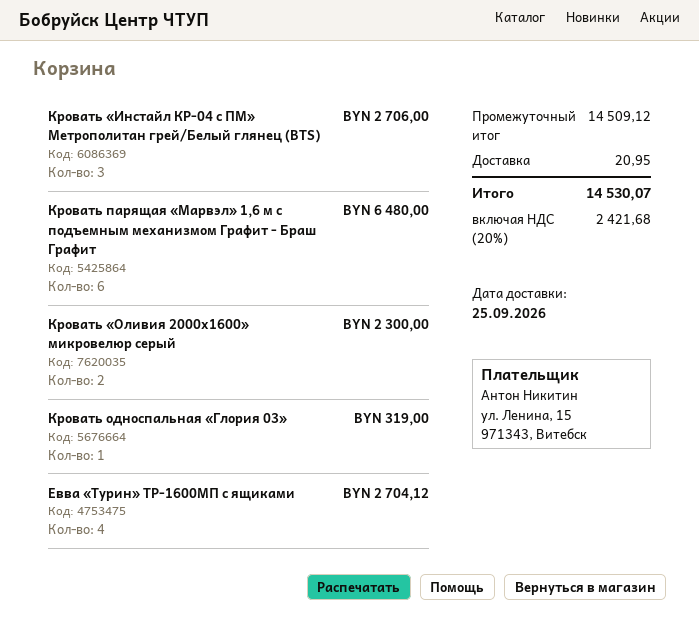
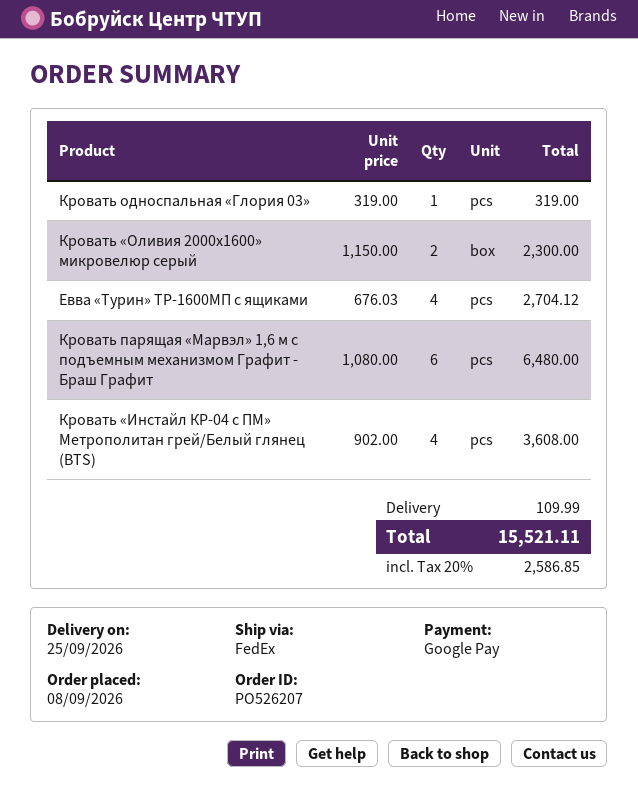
Кровать «Инстайл КР-04 с ПМ» Метрополитан грей/Белый глянец (BTS): 3 for 2706.00 -> 4 for 3608.00
shipping: 20.95 -> 109.99
tax: 20% = 2421.68 -> 20% = 2586.85
total: 14530.07 -> 15521.11

